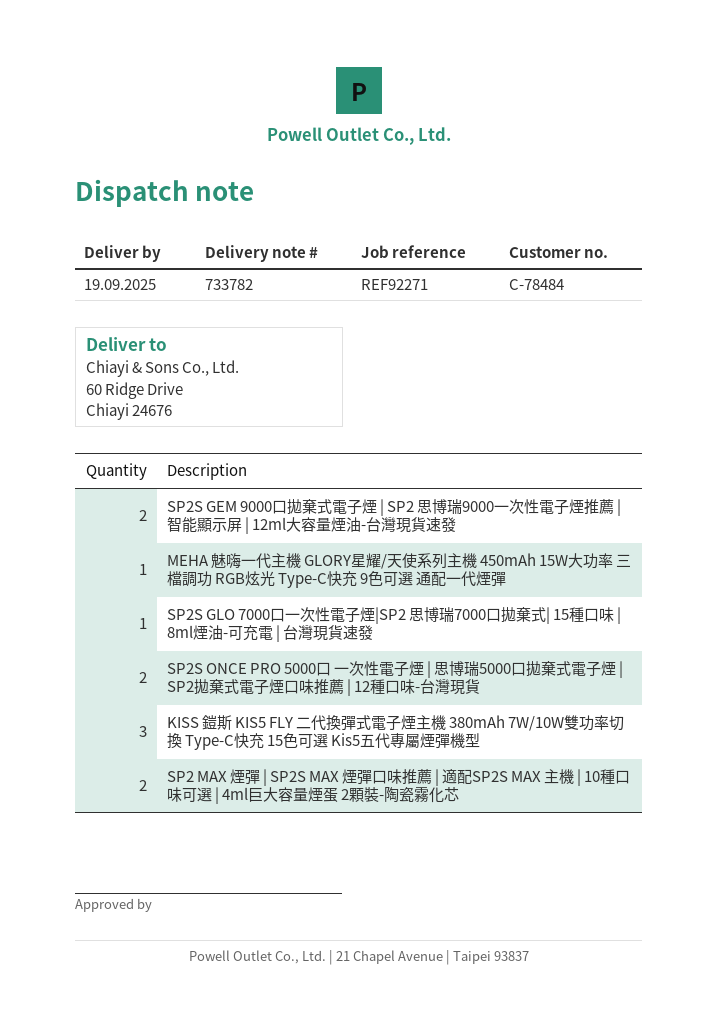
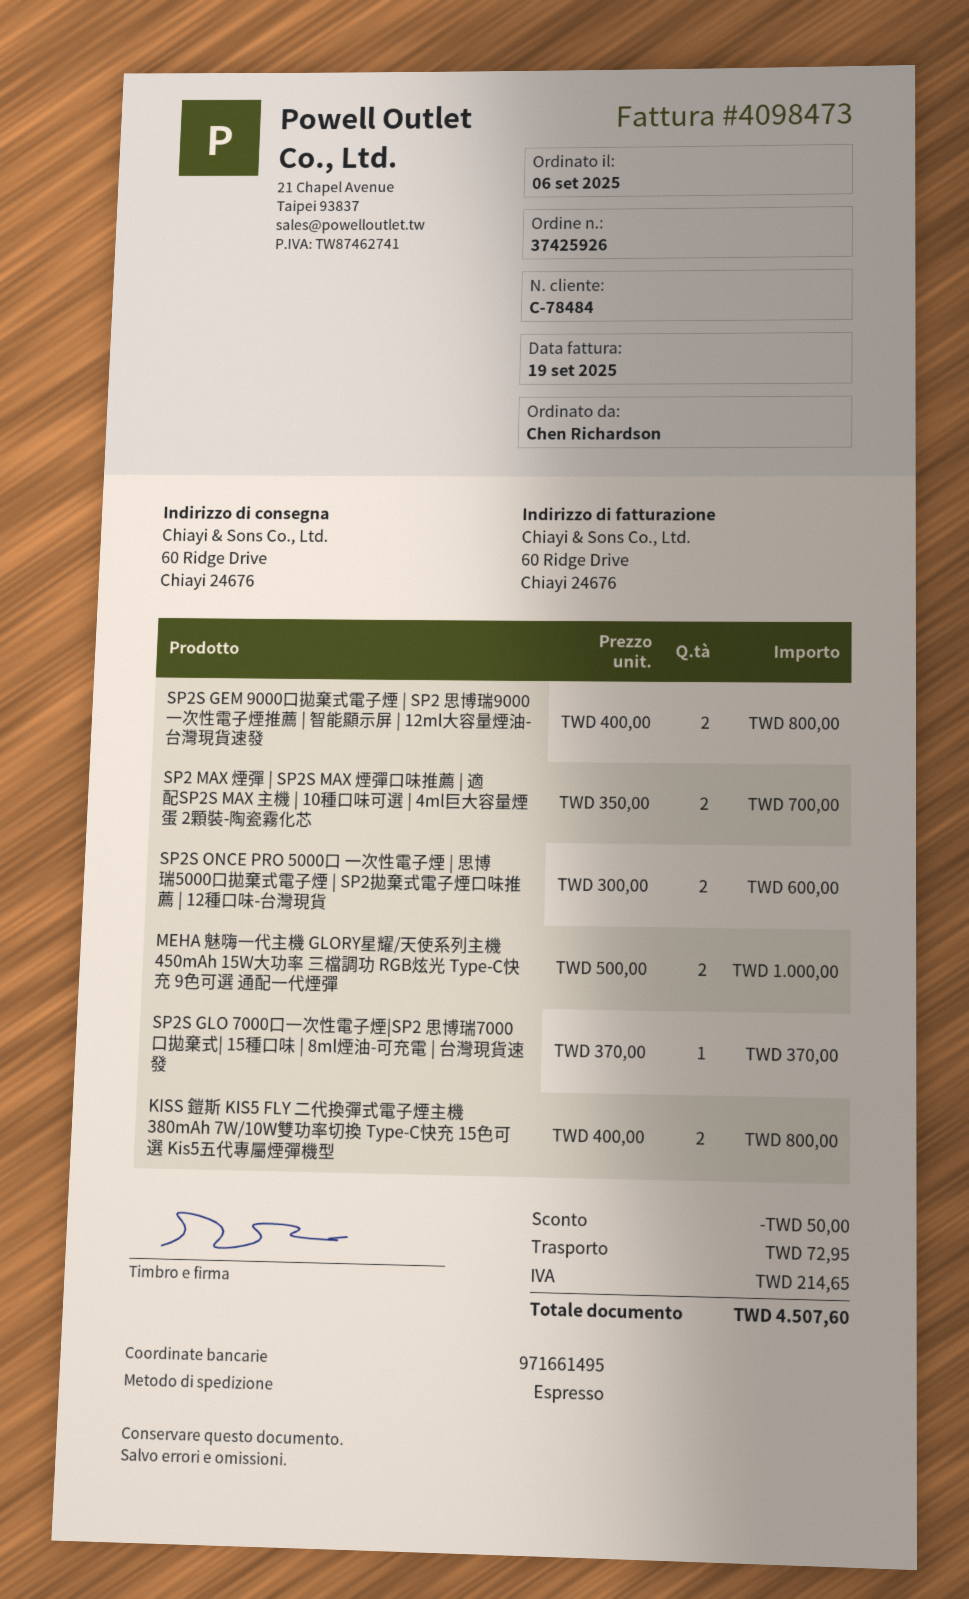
MEHA 魅嗨一代主機 GLORY星耀/天使系列主機 450mAh 15W大功率 三檔調功 RGB炫光 Type-C快充 9色可選 通配一代煙彈: 1 -> 2
KISS 鎧斯 KIS5 FLY 二代換彈式電子煙主機 380mAh 7W/10W雙功率切換 Type-C快充 15色可選 Kis5五代專屬煙彈機型: 3 -> 2

